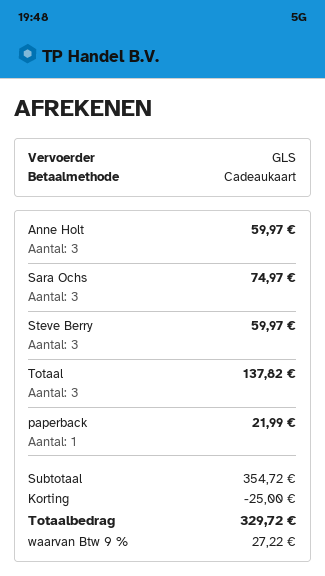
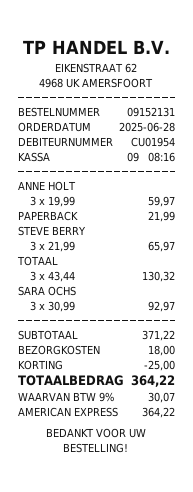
payment method: gift card -> American Express
Sara Ochs: 3 for 74.97 -> 3 for 92.97
Steve Berry: 3 for 59.97 -> 3 for 65.97
Totaal: 3 for 137.82 -> 3 for 130.32
subtotal: 354.72 -> 371.22
shipping: none -> 18.00
tax: 9% = 27.22 -> 9% = 30.07
total: 329.72 -> 364.22

